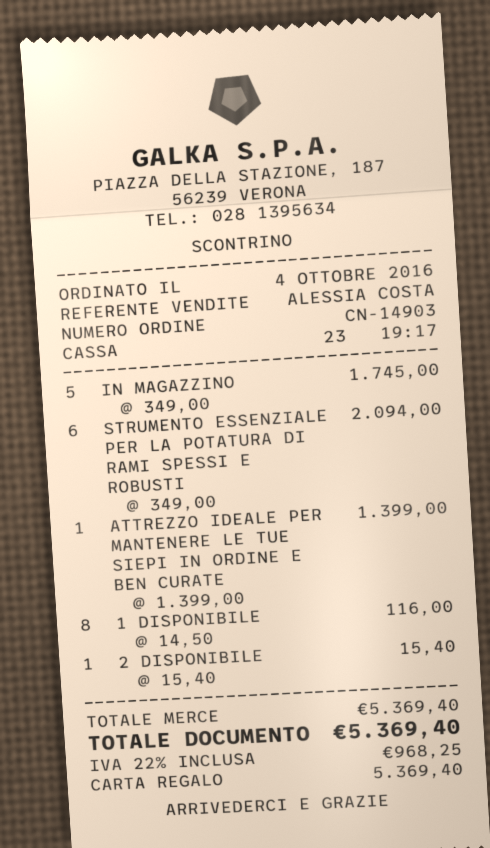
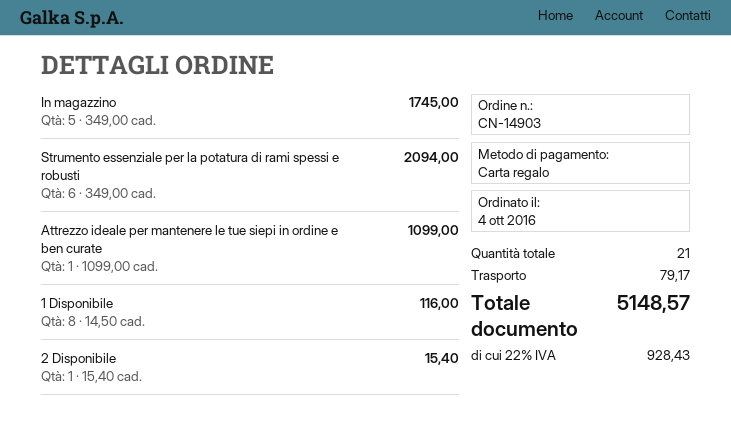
ATTREZZO IDEALE PER MANTENERE LE TUE SIEPI IN ORDINE E BEN CURATE: 1 x 1399.00 = 1399.00 -> 1 x 1099.00 = 1099.00
shipping: none -> 79.17
tax: 22% = 968.25 -> 22% = 928.43
total: 5369.40 -> 5148.57

